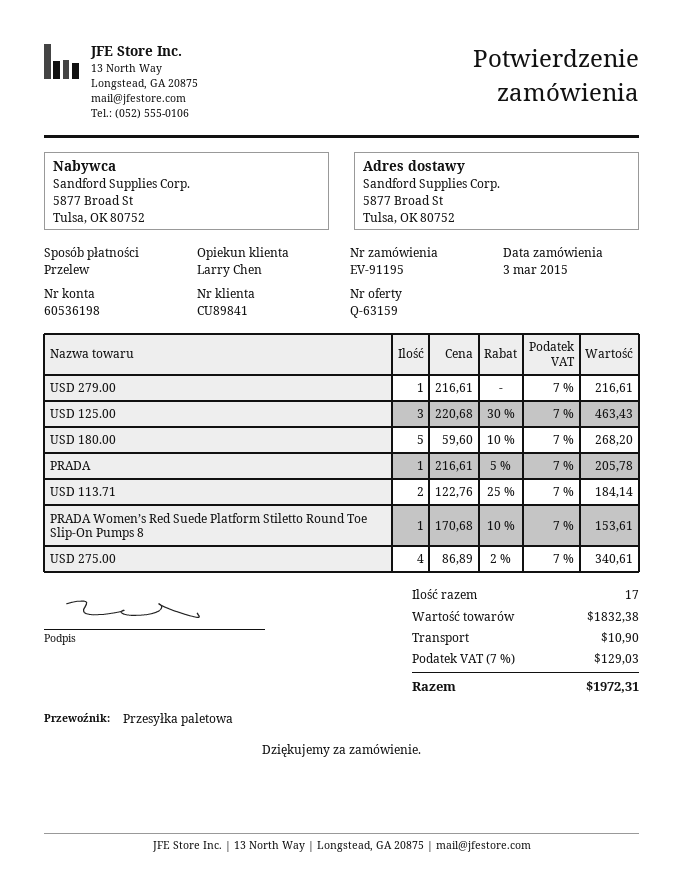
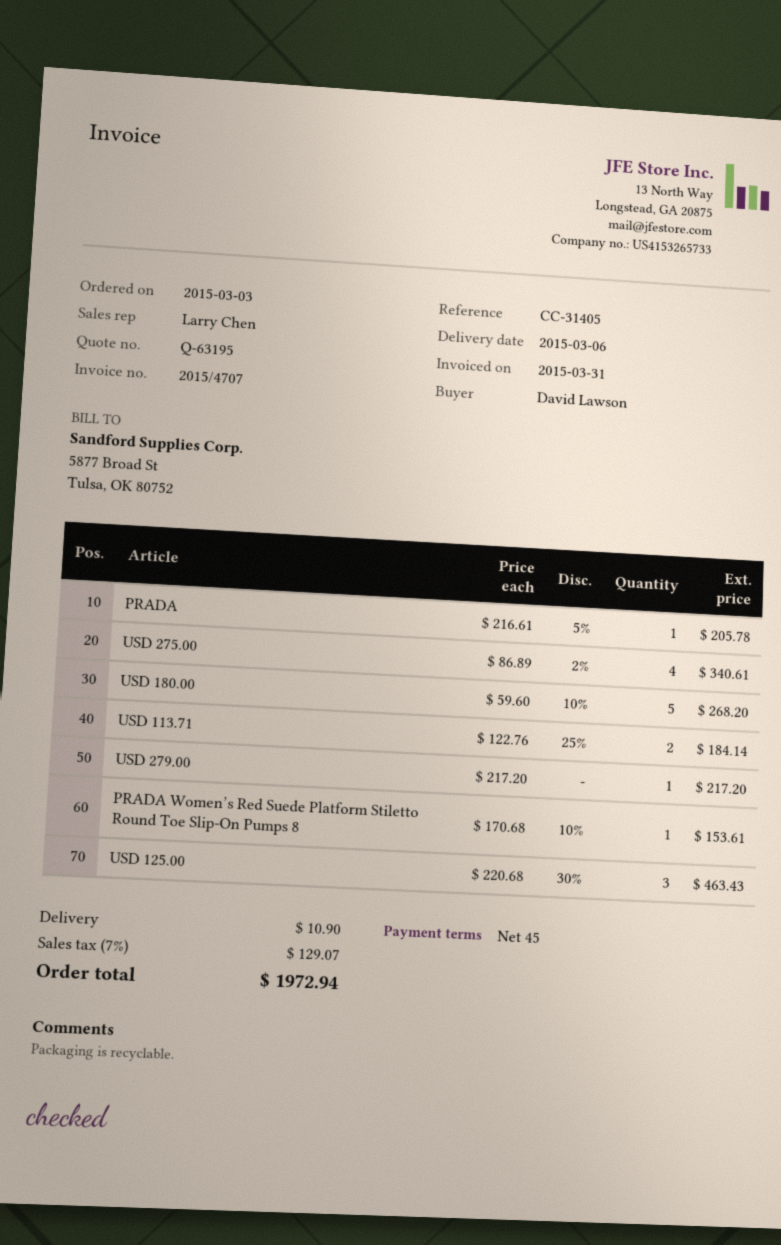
quote number: Q-63159 -> Q-63195
USD 279.00: 1 x 216.61 = 216.61 -> 1 x 217.20 = 217.20
tax: 7% = 129.03 -> 7% = 129.07
total: 1972.31 -> 1972.94

